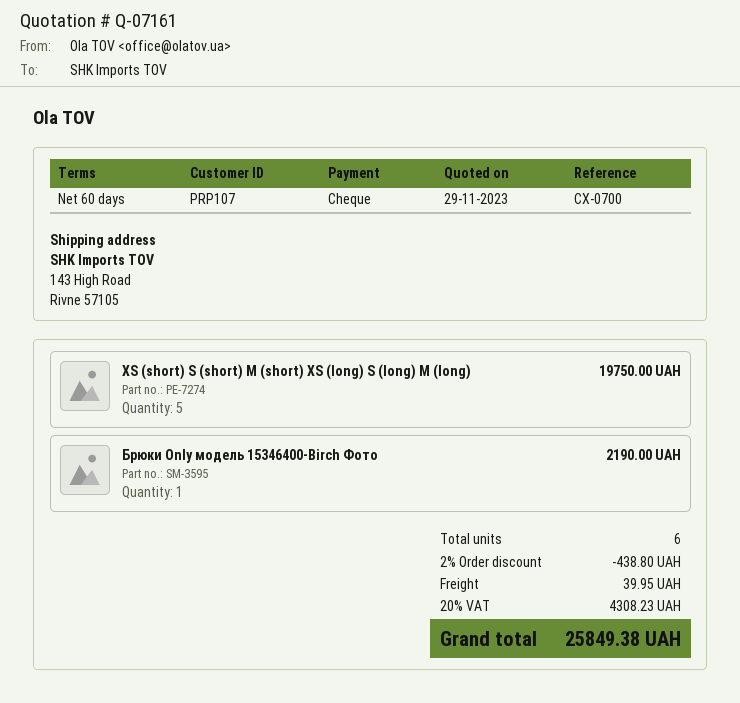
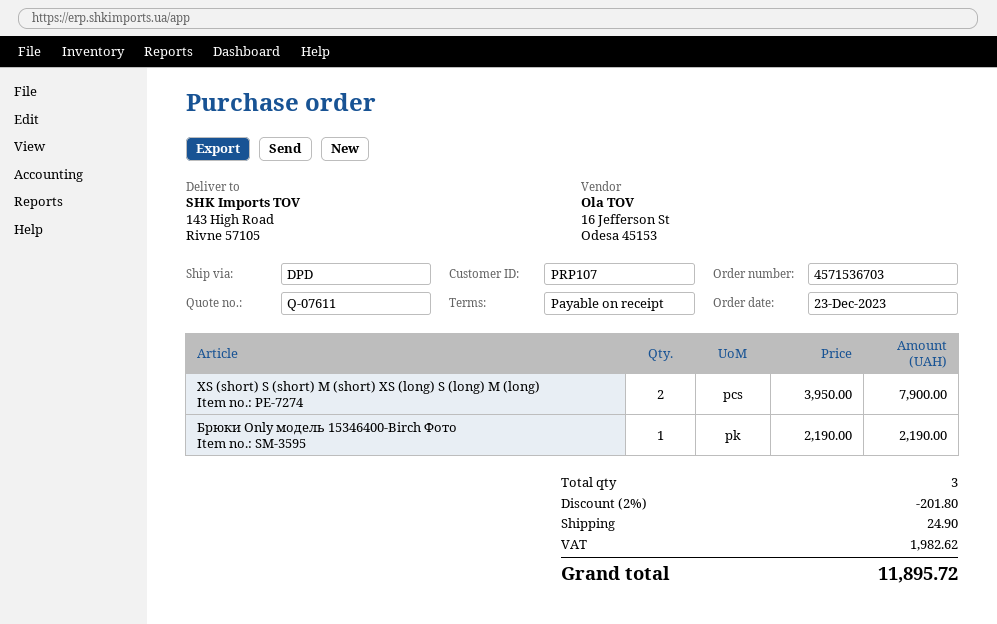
quote number: Q-07161 -> Q-07611
payment terms: 60 days -> on receipt
XS (short) S (short) M (short) XS (long) S (long) M (long): 5 for 19750.00 -> 2 for 7900.00
total quantity: 6 -> 3
discount: 2% = 438.80 -> 2% = 201.80
shipping: 39.95 -> 24.90
tax: 4308.23 -> 1982.62
total: 25849.38 -> 11895.72

